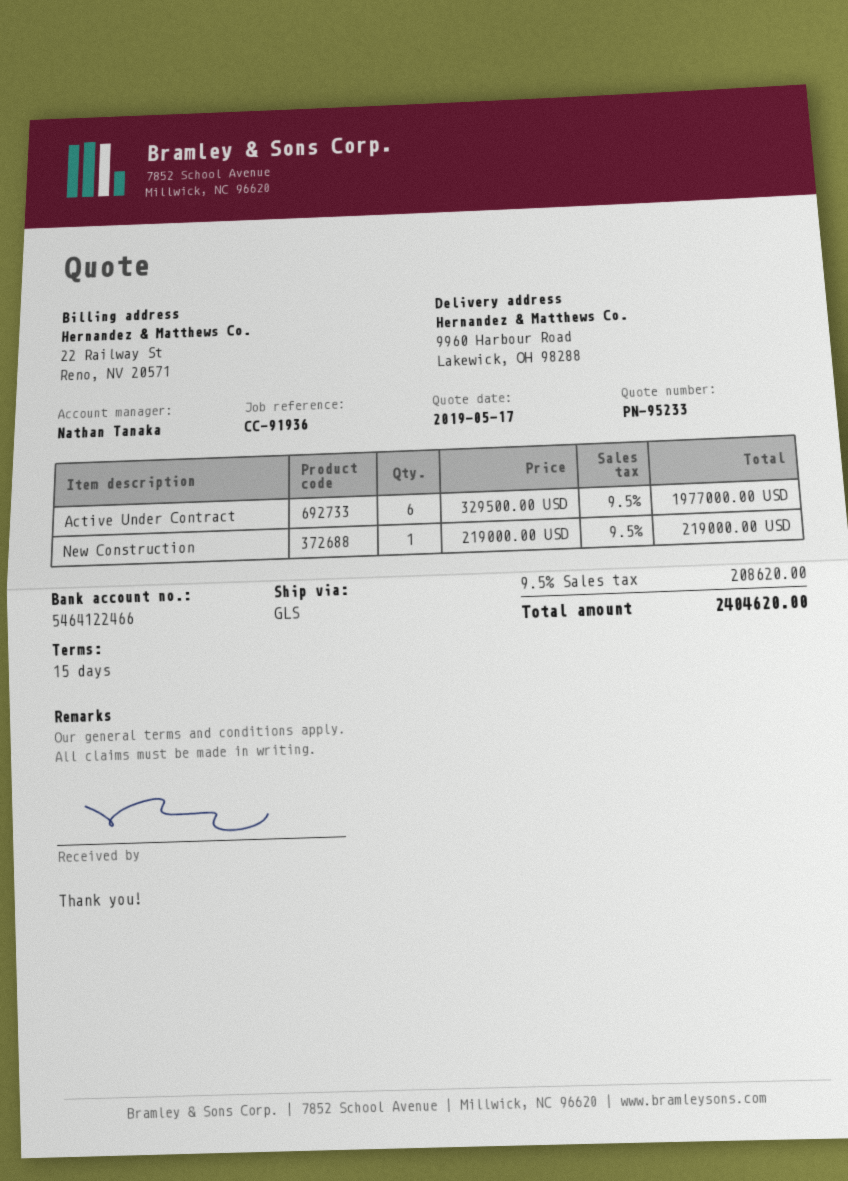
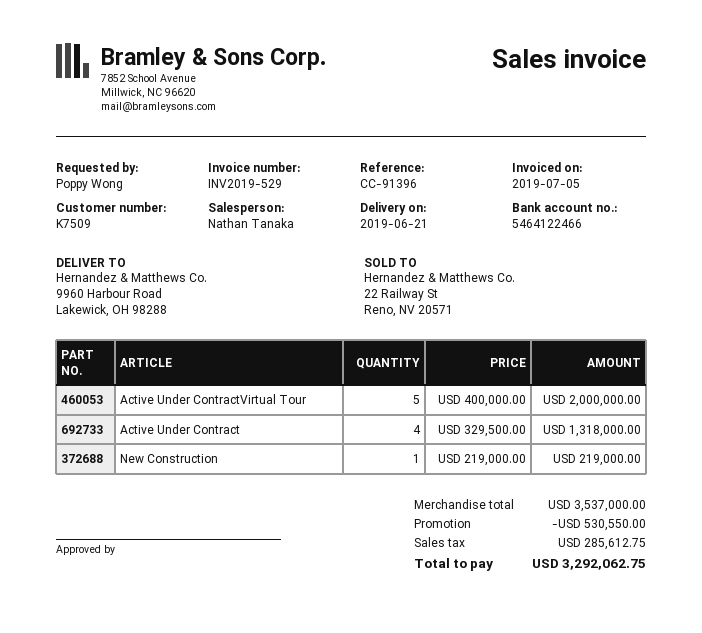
reference: CC-91936 -> CC-91396
Active Under Contract: 6 x 329500.00 = 1977000.00 -> 4 x 329500.00 = 1318000.00
Active Under ContractVirtual Tour: none -> 5 x 400000.00 = 2000000.00
discount: none -> 530550.00
tax: 208620.00 -> 285612.75
total: 2404620.00 -> 3292062.75

